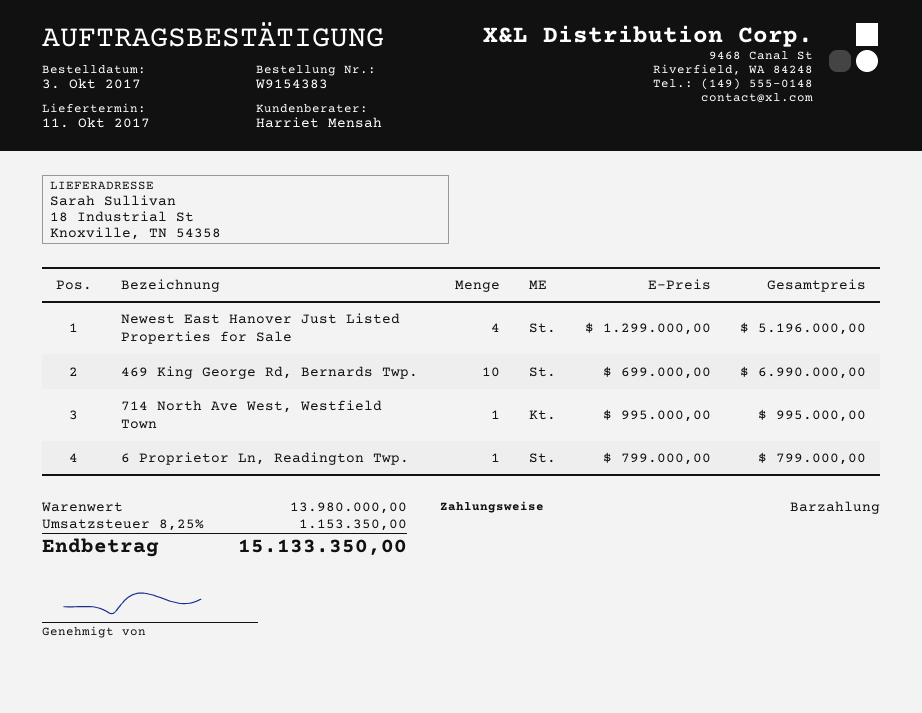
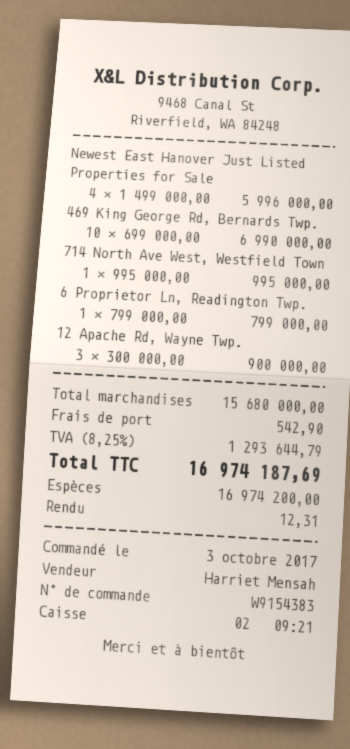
Newest East Hanover Just Listed Properties for Sale: 4 x 1299000.00 = 5196000.00 -> 4 x 1499000.00 = 5996000.00
12 Apache Rd, Wayne Twp.: none -> 3 x 300000.00 = 900000.00
subtotal: 13980000.00 -> 15680000.00
shipping: none -> 542.90
tax: 8.25% = 1153350.00 -> 8.25% = 1293644.79
total: 15133350.00 -> 16974187.69

